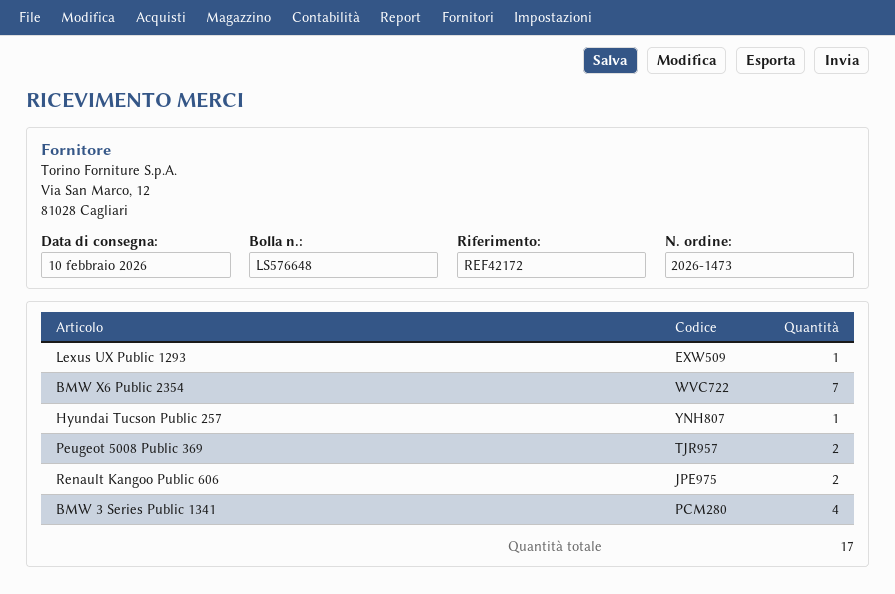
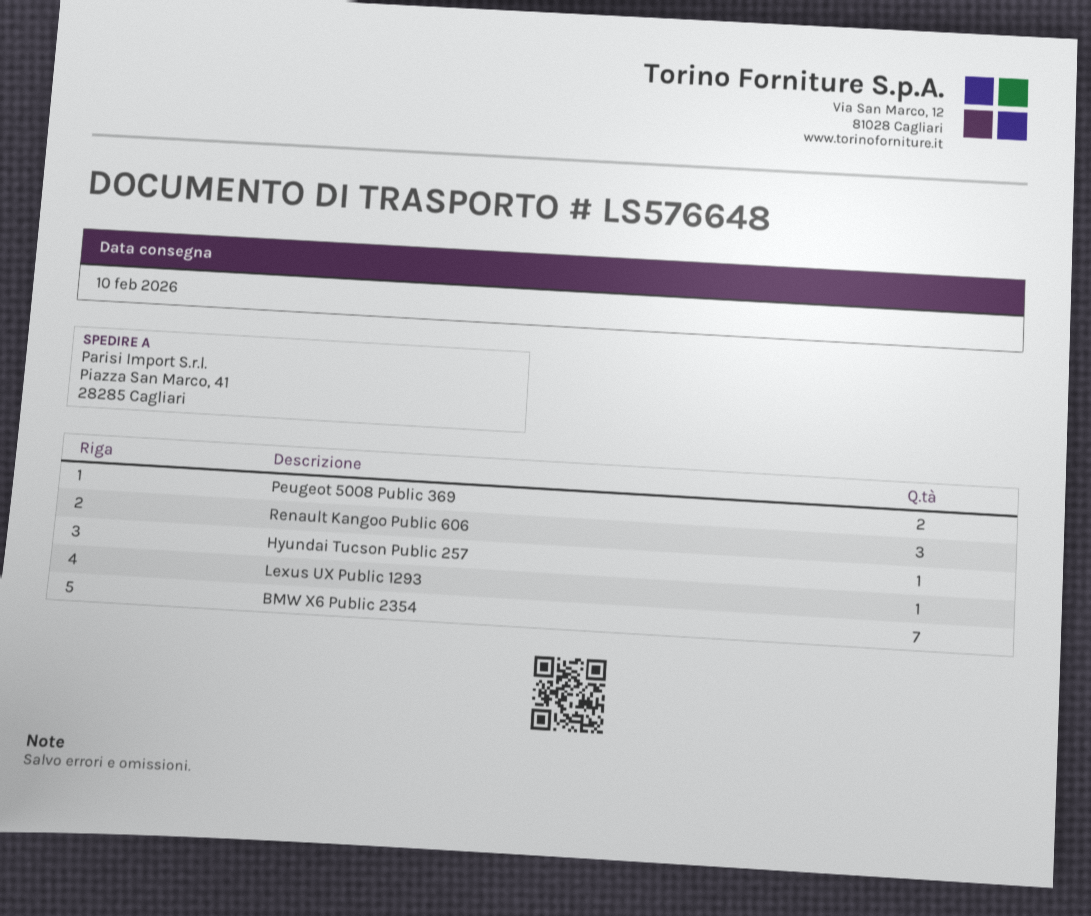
Renault Kangoo Public 606: 2 -> 3
BMW 3 Series Public 1341: 4 -> none

